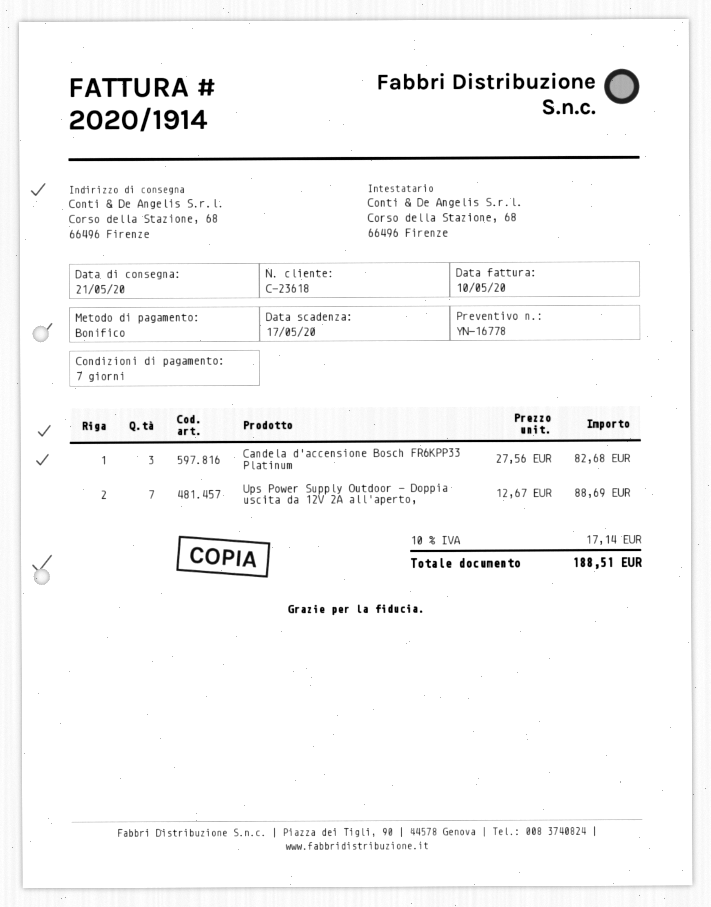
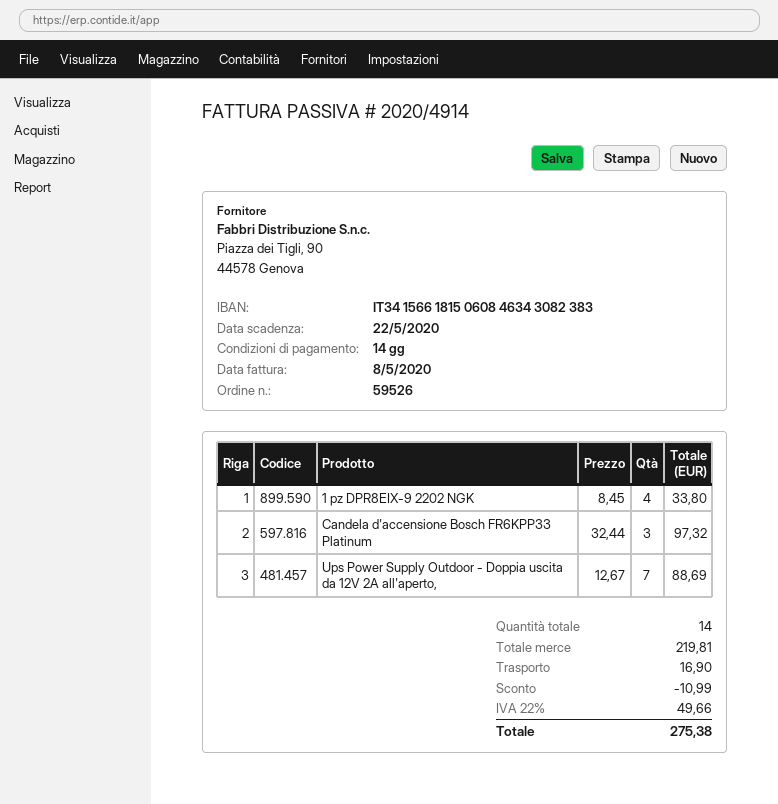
invoice number: 2020/1914 -> 2020/4914
invoice date: 2020-05-10 -> 2020-05-08
payment terms: 7 days -> 14 days
due date: 2020-05-17 -> 2020-05-22
Candela d'accensione Bosch FR6KPP33 Platinum: 3 x 27.56 = 82.68 -> 3 x 32.44 = 97.32
1 pz DPR8EIX-9 2202 NGK: none -> 4 x 8.45 = 33.80
discount: none -> 10.99
shipping: none -> 16.90
tax: 10% = 17.14 -> 22% = 49.66
total: 188.51 -> 275.38

